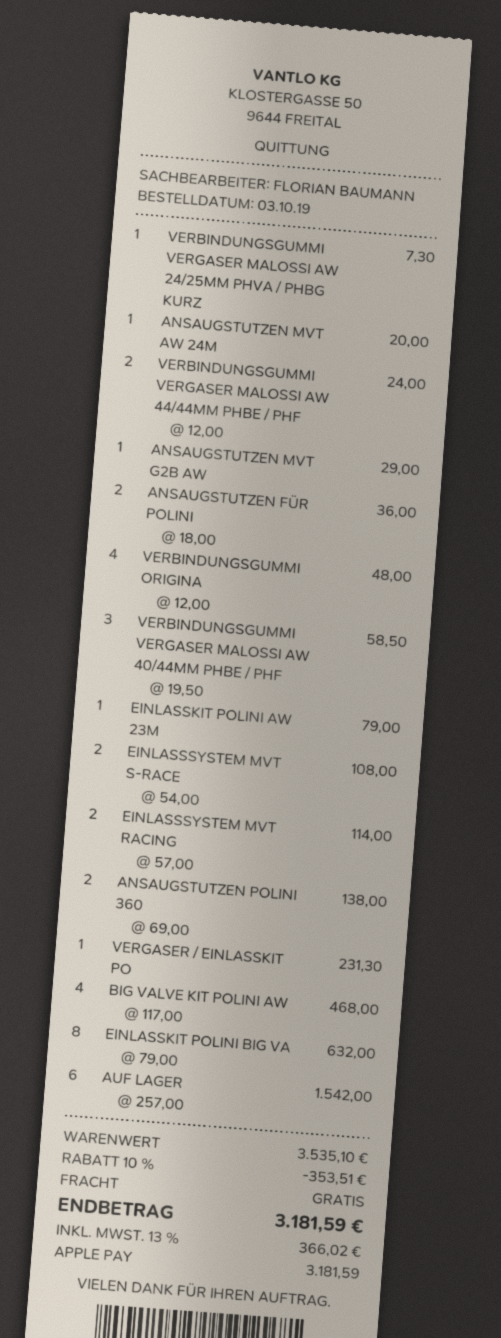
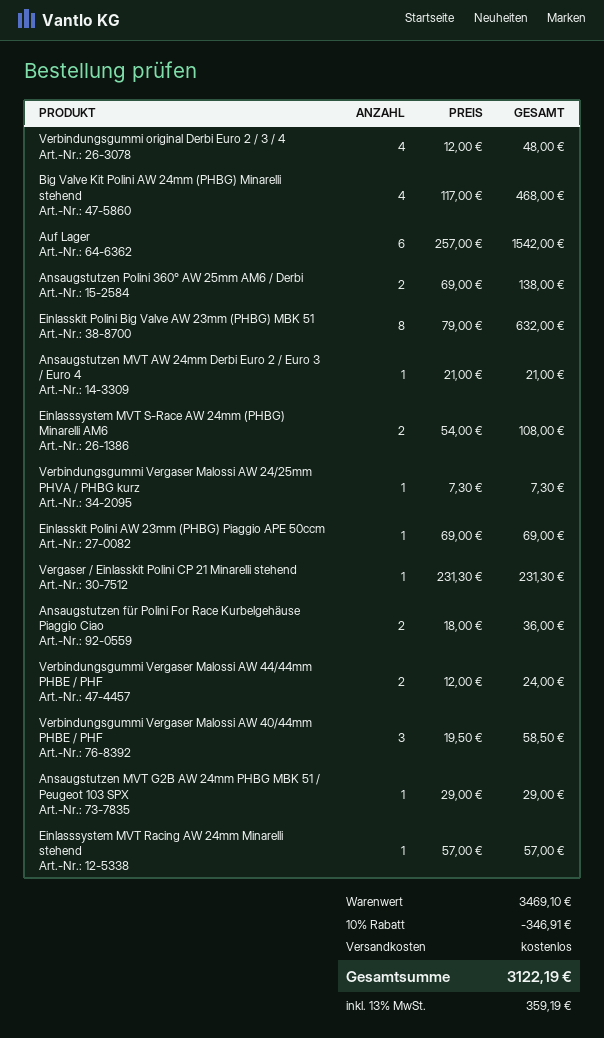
ANSAUGSTUTZEN MVT AW 24M: 1 x 20.00 = 20.00 -> 1 x 21.00 = 21.00
EINLASSKIT POLINI AW 23M: 1 x 79.00 = 79.00 -> 1 x 69.00 = 69.00
EINLASSSYSTEM MVT RACING: 2 x 57.00 = 114.00 -> 1 x 57.00 = 57.00
subtotal: 3535.10 -> 3469.10
discount: 10% = 353.51 -> 10% = 346.91
tax: 13% = 366.02 -> 13% = 359.19
total: 3181.59 -> 3122.19

